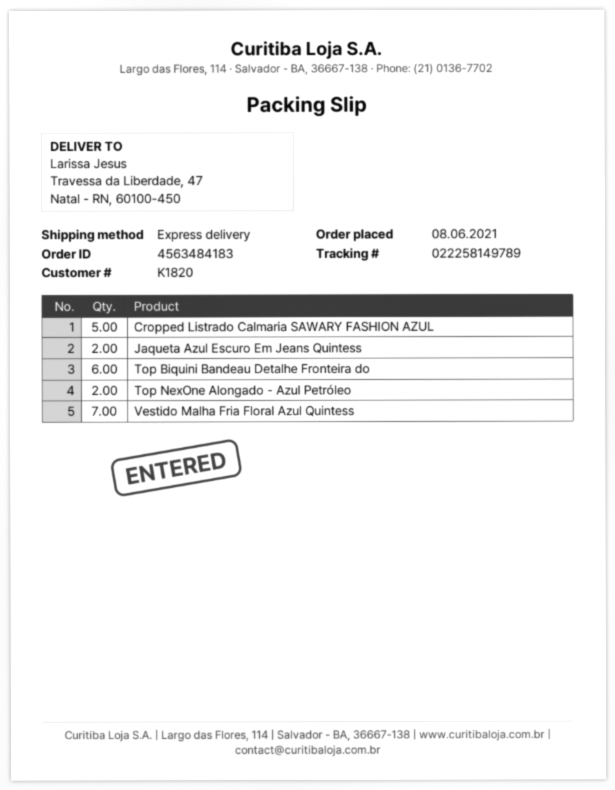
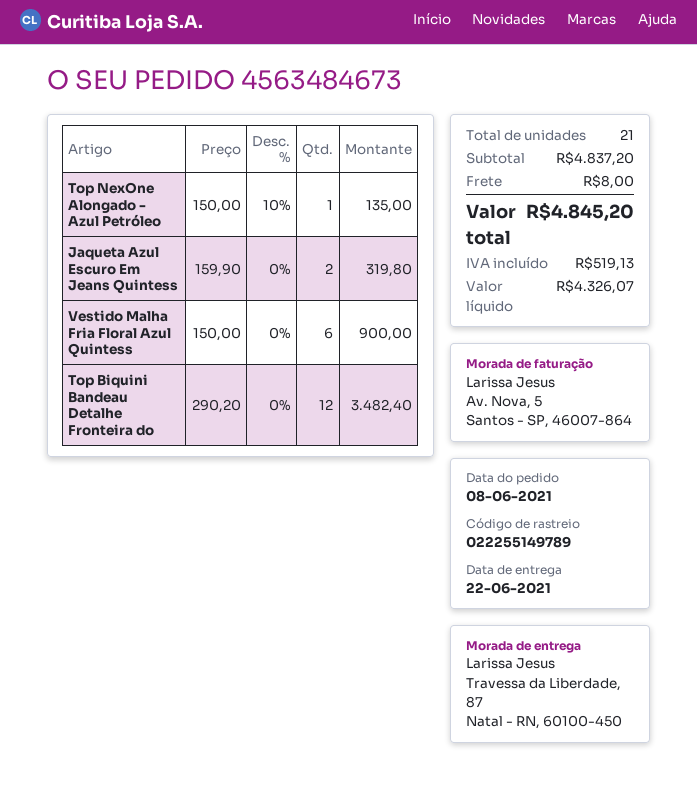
order number: 4563484183 -> 4563484673
tracking number: 022258149789 -> 022255149789
ship to: Travessa da Liberdade, 47, Natal - RN, 60100-450 -> Travessa da Liberdade, 87, Natal - RN, 60100-450
Cropped Listrado Calmaria SAWARY FASHION AZUL: 5 -> none
Top Biquini Bandeau Detalhe Fronteira do: 6 -> 12
Top NexOne Alongado - Azul Petróleo: 2 -> 1
Vestido Malha Fria Floral Azul Quintess: 7 -> 6

